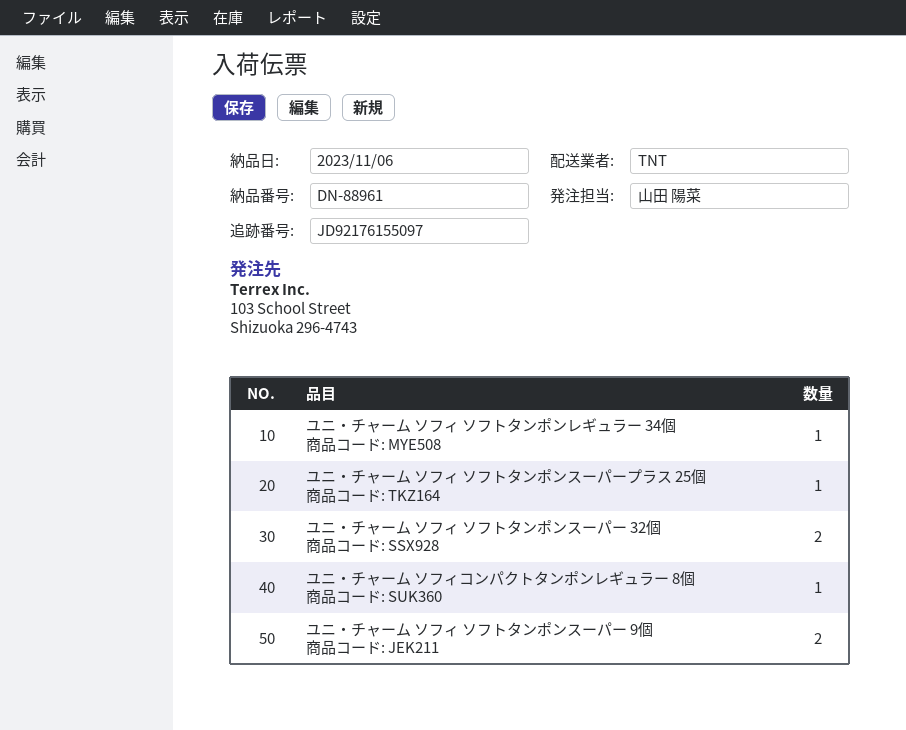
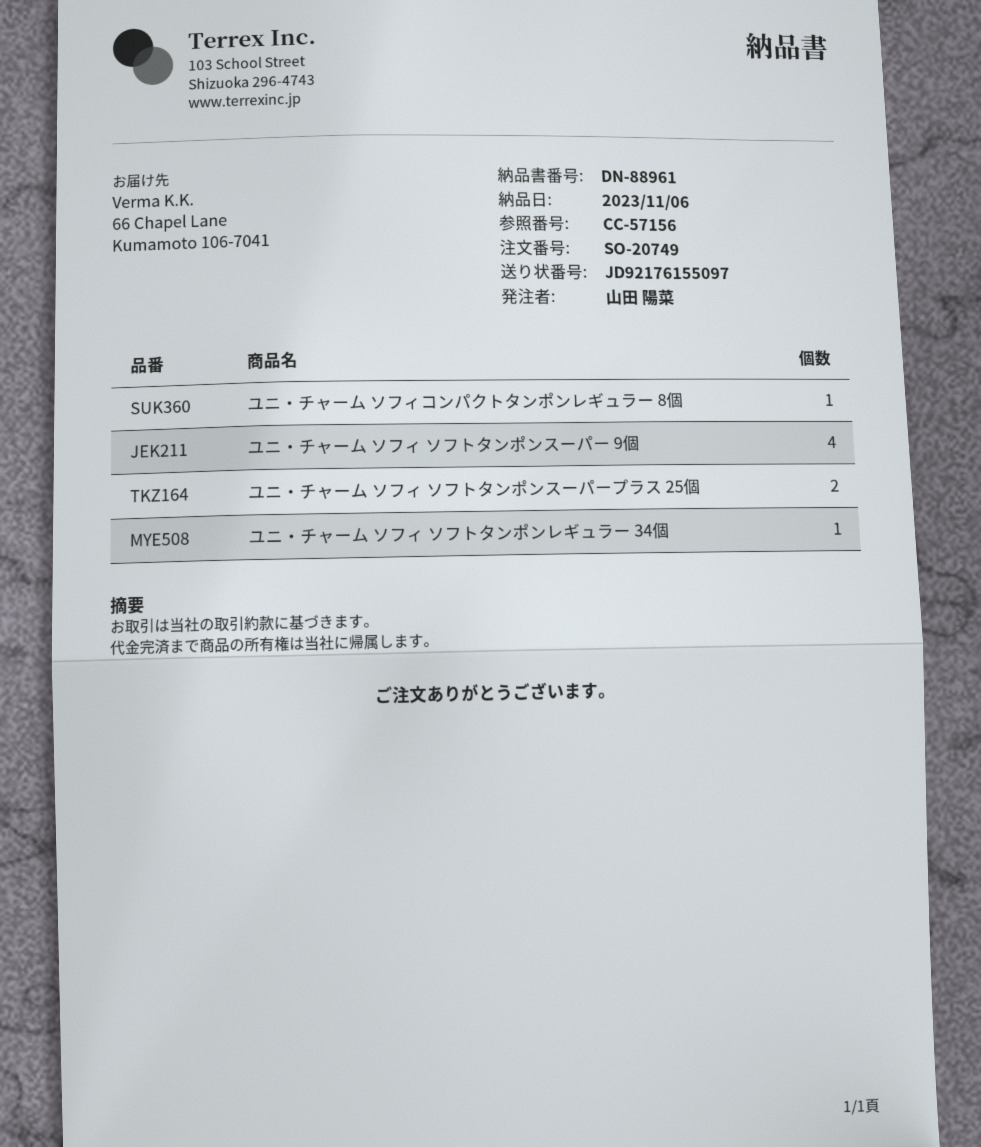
ユニ・チャーム ソフィ ソフトタンポンスーパープラス 25個: 1 -> 2
ユニ・チャーム ソフィ ソフトタンポンスーパー 32個: 2 -> none
ユニ・チャーム ソフィ ソフトタンポンスーパー 9個: 2 -> 4

